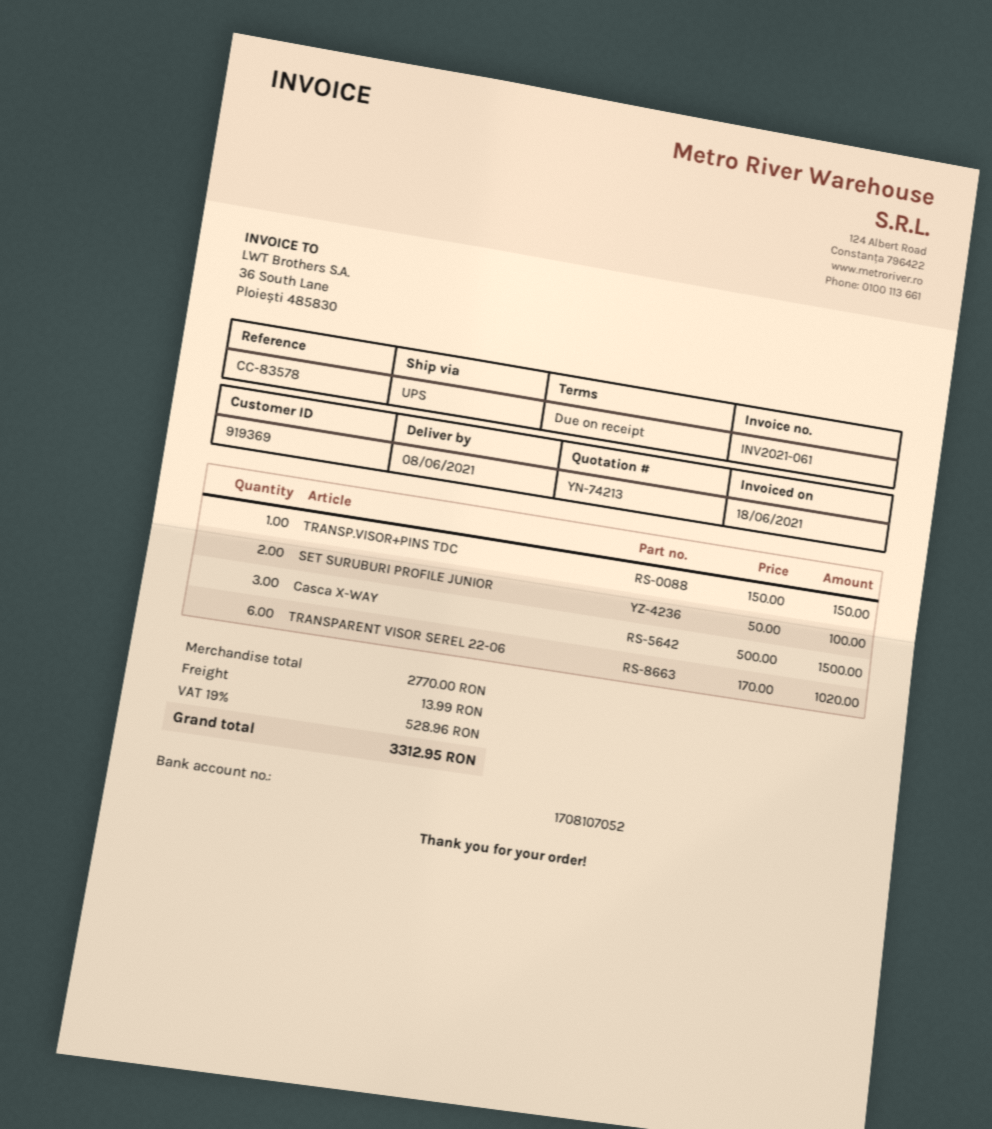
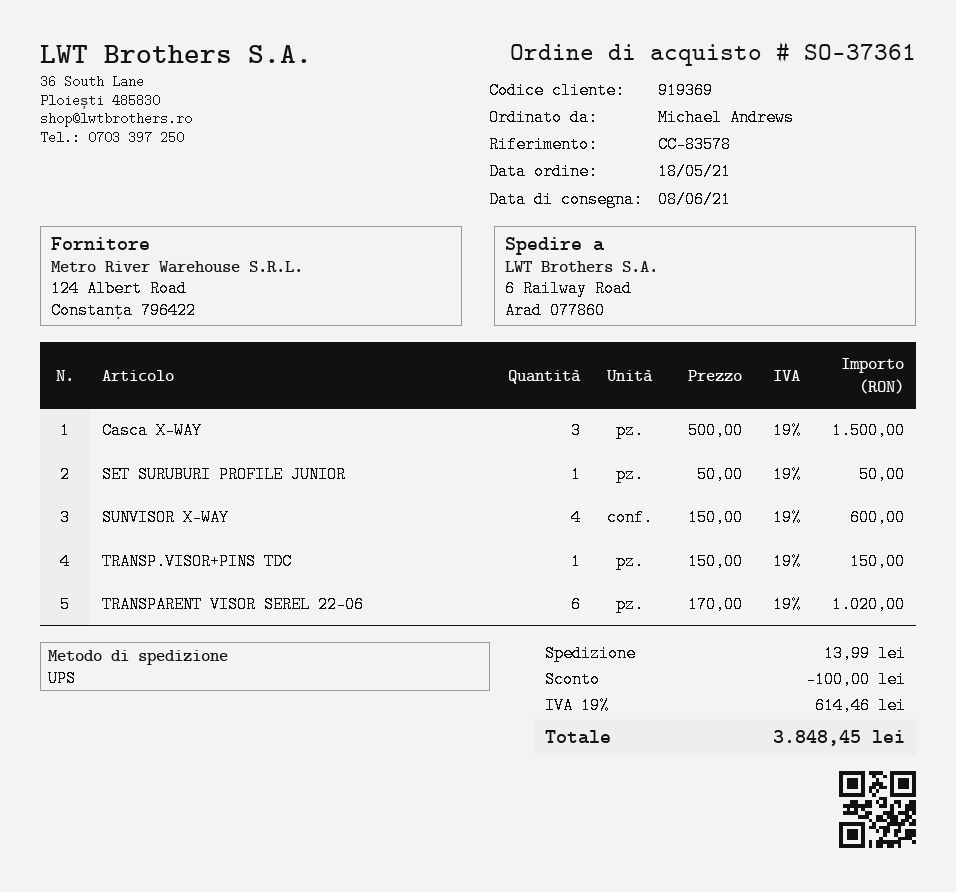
SET SURUBURI PROFILE JUNIOR: 2 x 50.00 = 100.00 -> 1 x 50.00 = 50.00
SUNVISOR X-WAY: none -> 4 x 150.00 = 600.00
discount: none -> 100.00
tax: 19% = 528.96 -> 19% = 614.46
total: 3312.95 -> 3848.45

